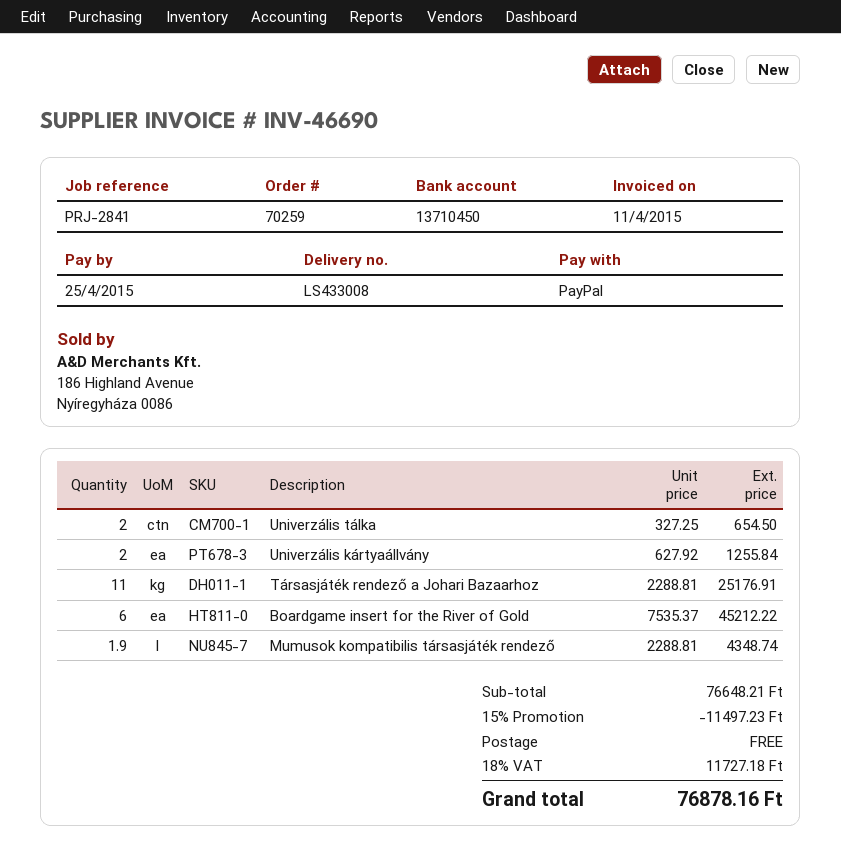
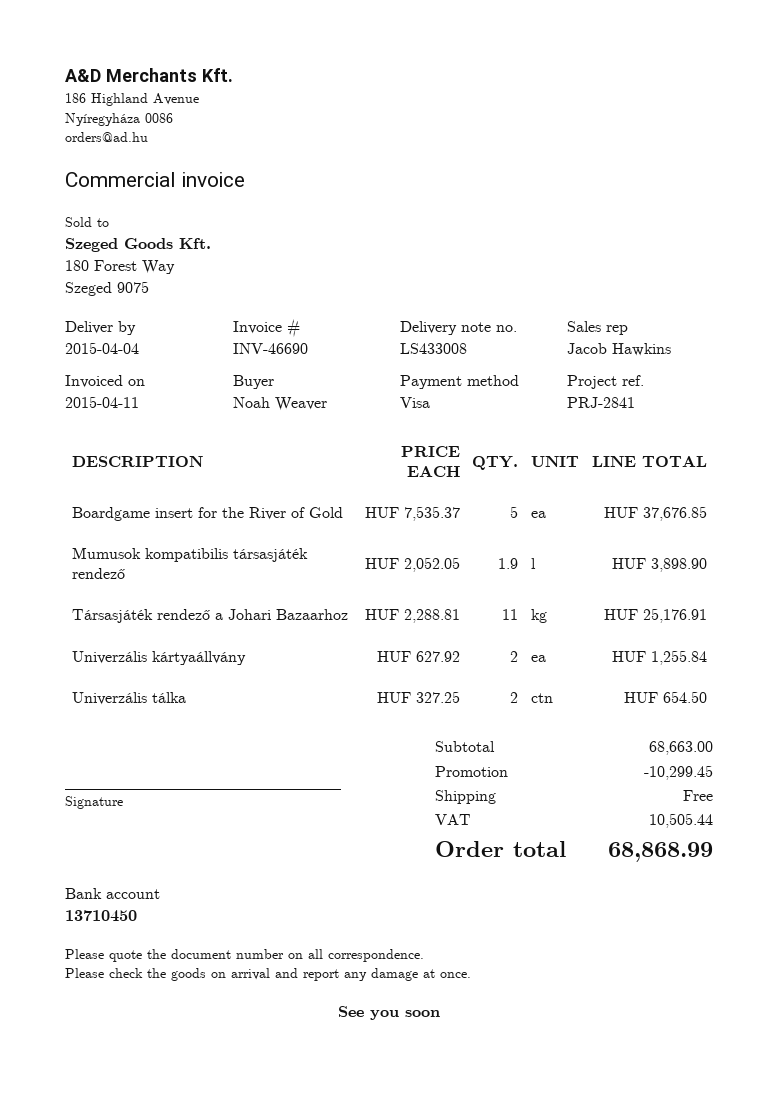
payment method: PayPal -> Visa
Boardgame insert for the River of Gold: 6 x 7535.37 = 45212.22 -> 5 x 7535.37 = 37676.85
Mumusok kompatibilis társasjáték rendező: 1.9 x 2288.81 = 4348.74 -> 1.9 x 2052.05 = 3898.90
subtotal: 76648.21 -> 68663.00
discount: 11497.23 -> 10299.45
tax: 11727.18 -> 10505.44
total: 76878.16 -> 68868.99

